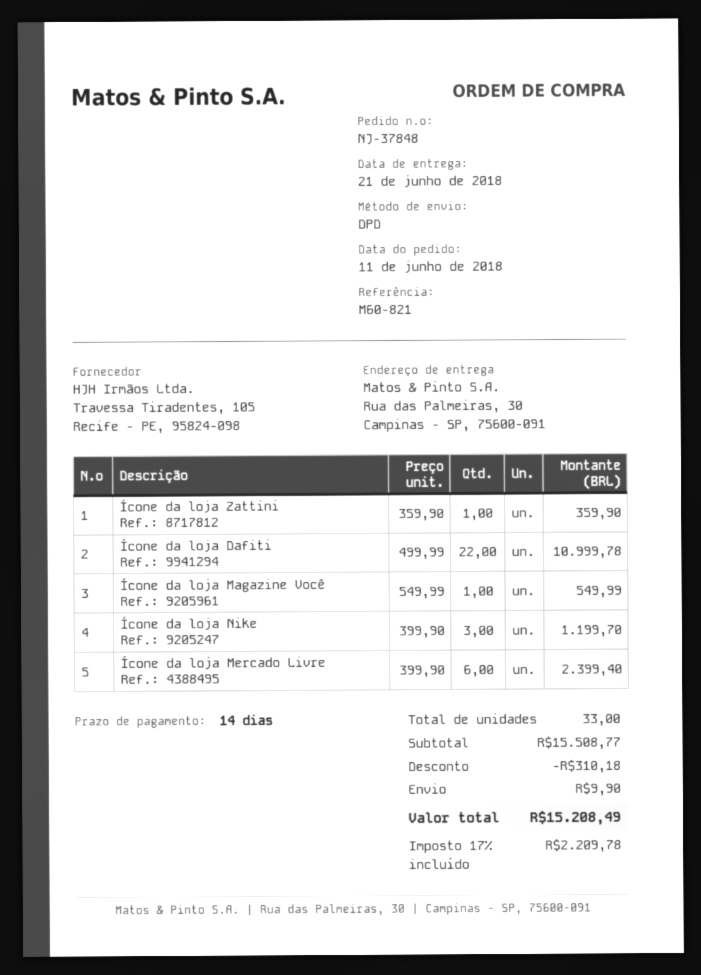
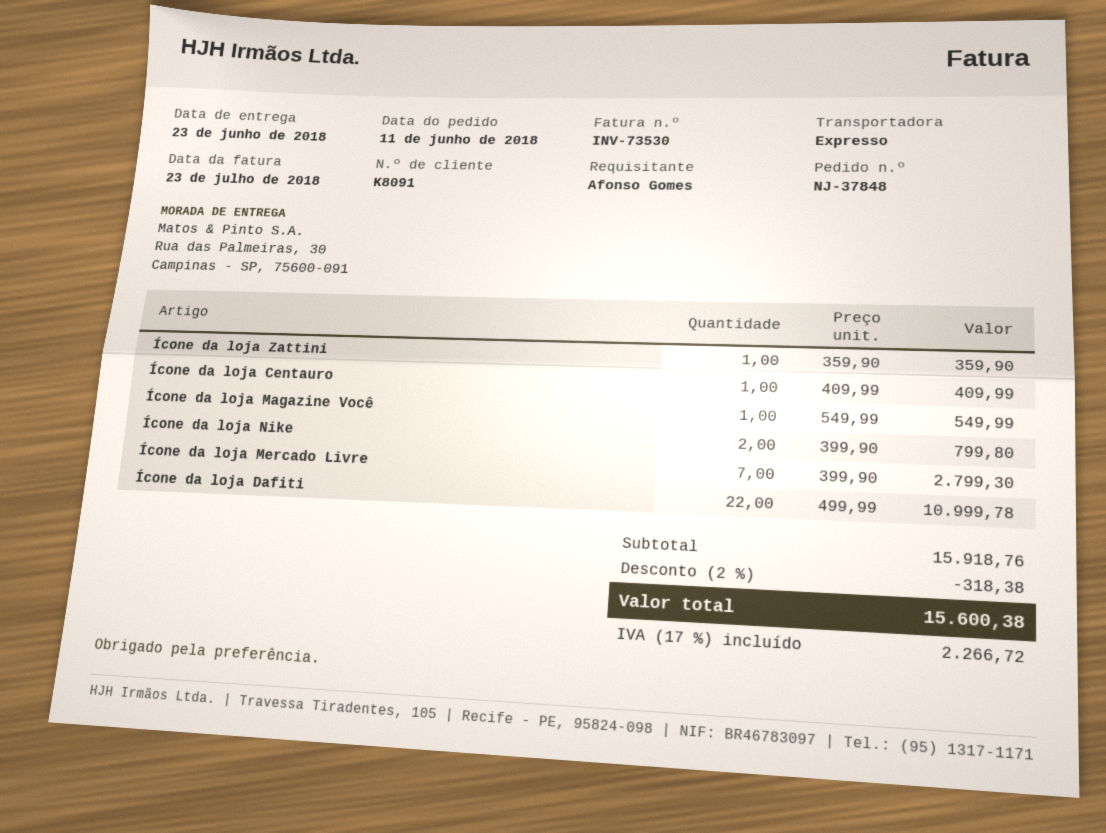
delivery date: 2018-06-21 -> 2018-06-23
shipping method: DPD -> express
Ícone da loja Nike: 3 x 399.90 = 1199.70 -> 2 x 399.90 = 799.80
Ícone da loja Mercado Livre: 6 x 399.90 = 2399.40 -> 7 x 399.90 = 2799.30
Ícone da loja Centauro: none -> 1 x 409.99 = 409.99
subtotal: 15508.77 -> 15918.76
discount: 310.18 -> 318.38
shipping: 9.90 -> none
tax: 17% = 2209.78 -> 17% = 2266.72
total: 15208.49 -> 15600.38

